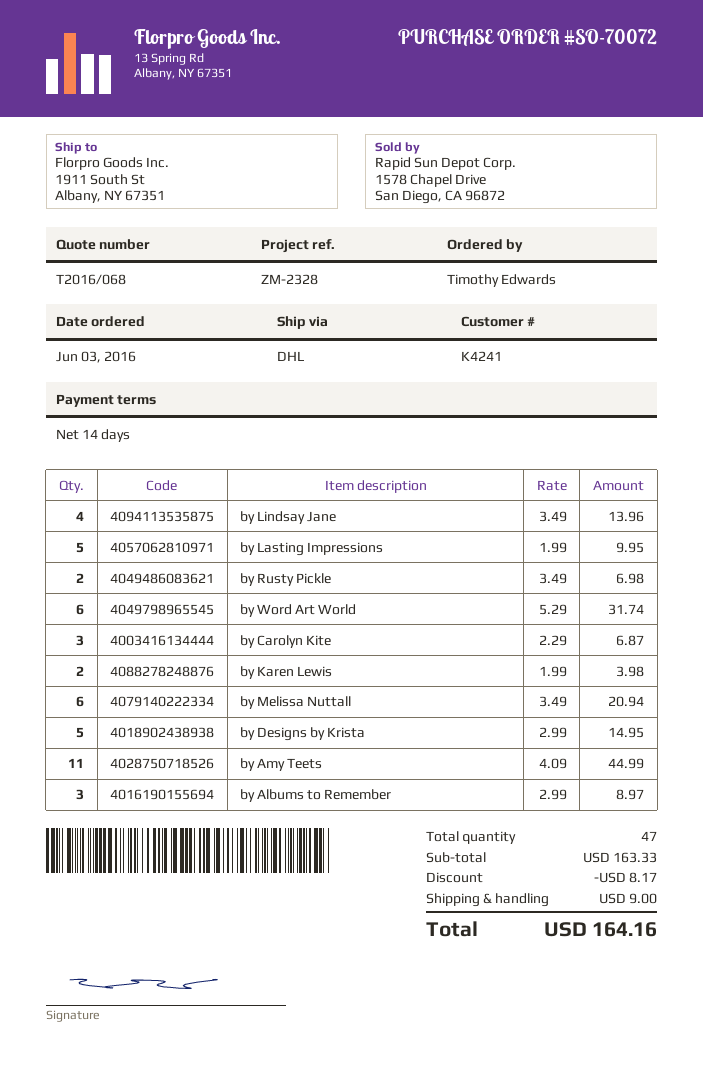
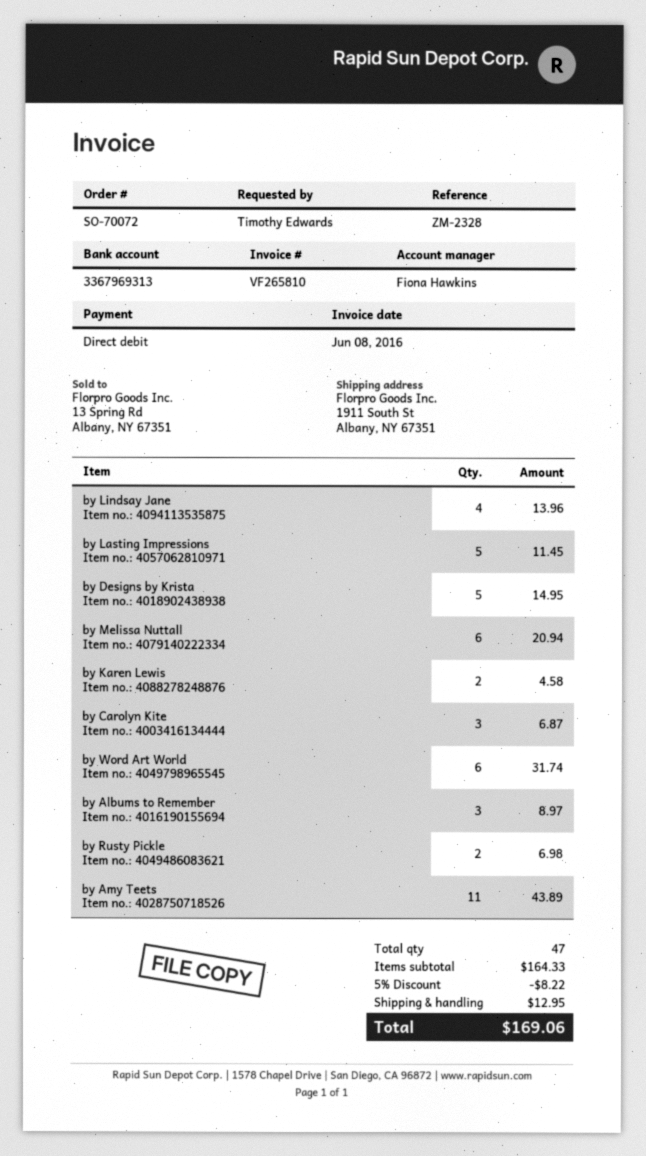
by Lasting Impressions: 5 for 9.95 -> 5 for 11.45
by Karen Lewis: 2 for 3.98 -> 2 for 4.58
by Amy Teets: 11 for 44.99 -> 11 for 43.89
subtotal: 163.33 -> 164.33
discount: 8.17 -> 8.22
shipping: 9.00 -> 12.95
total: 164.16 -> 169.06

